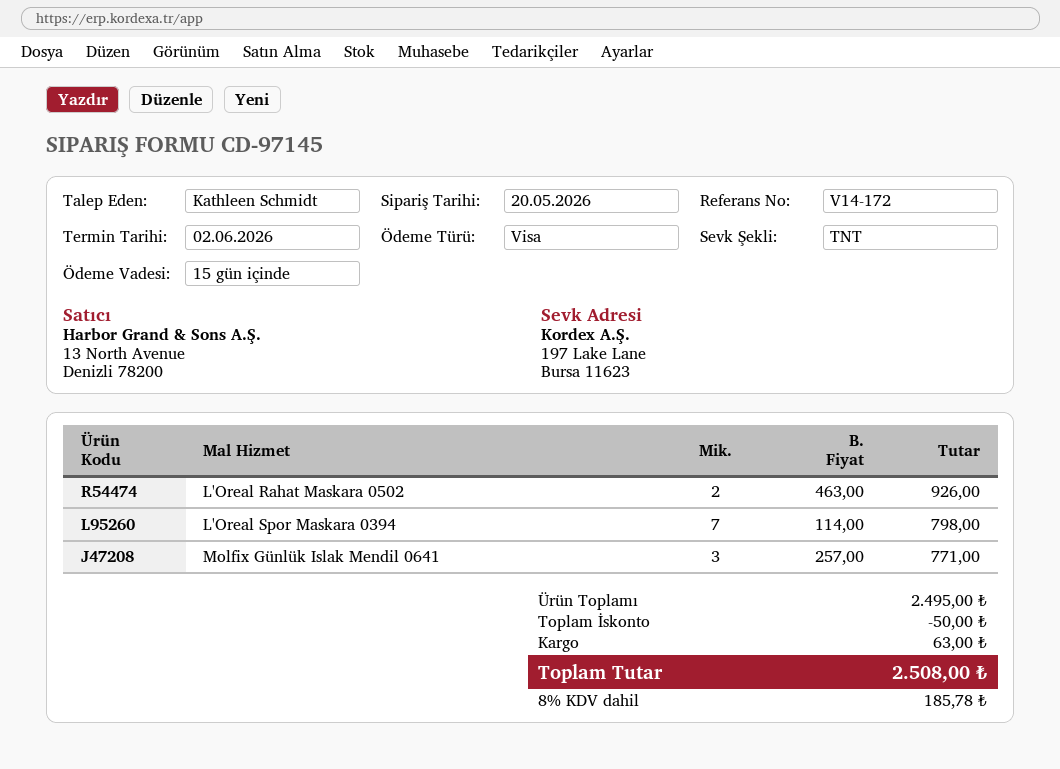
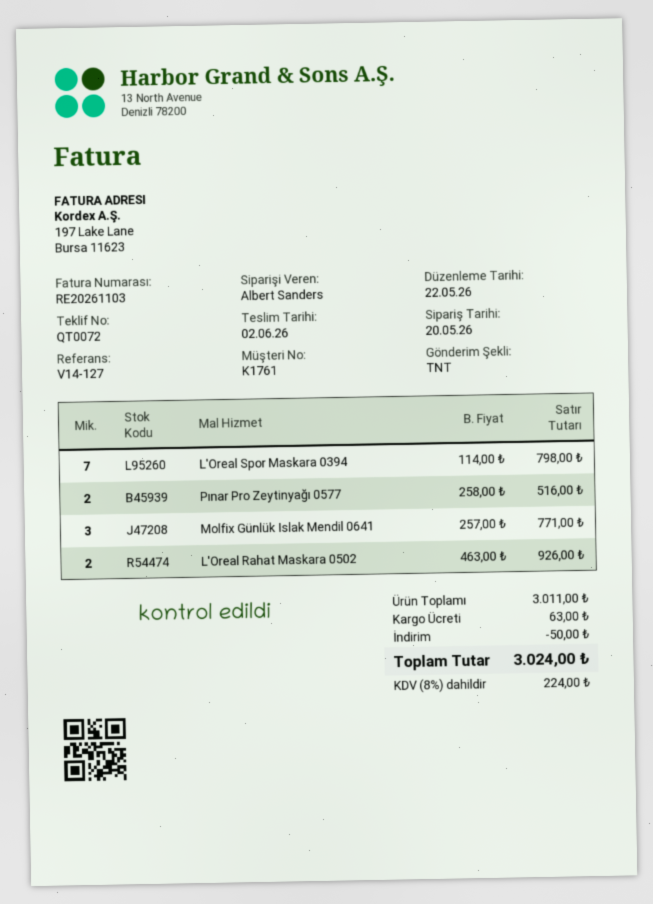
reference: V14-172 -> V14-127
ordered by: Kathleen Schmidt -> Albert Sanders
Pınar Pro Zeytinyağı 0577: none -> 2 x 258.00 = 516.00
subtotal: 2495.00 -> 3011.00
tax: 8% = 185.78 -> 8% = 224.00
total: 2508.00 -> 3024.00

